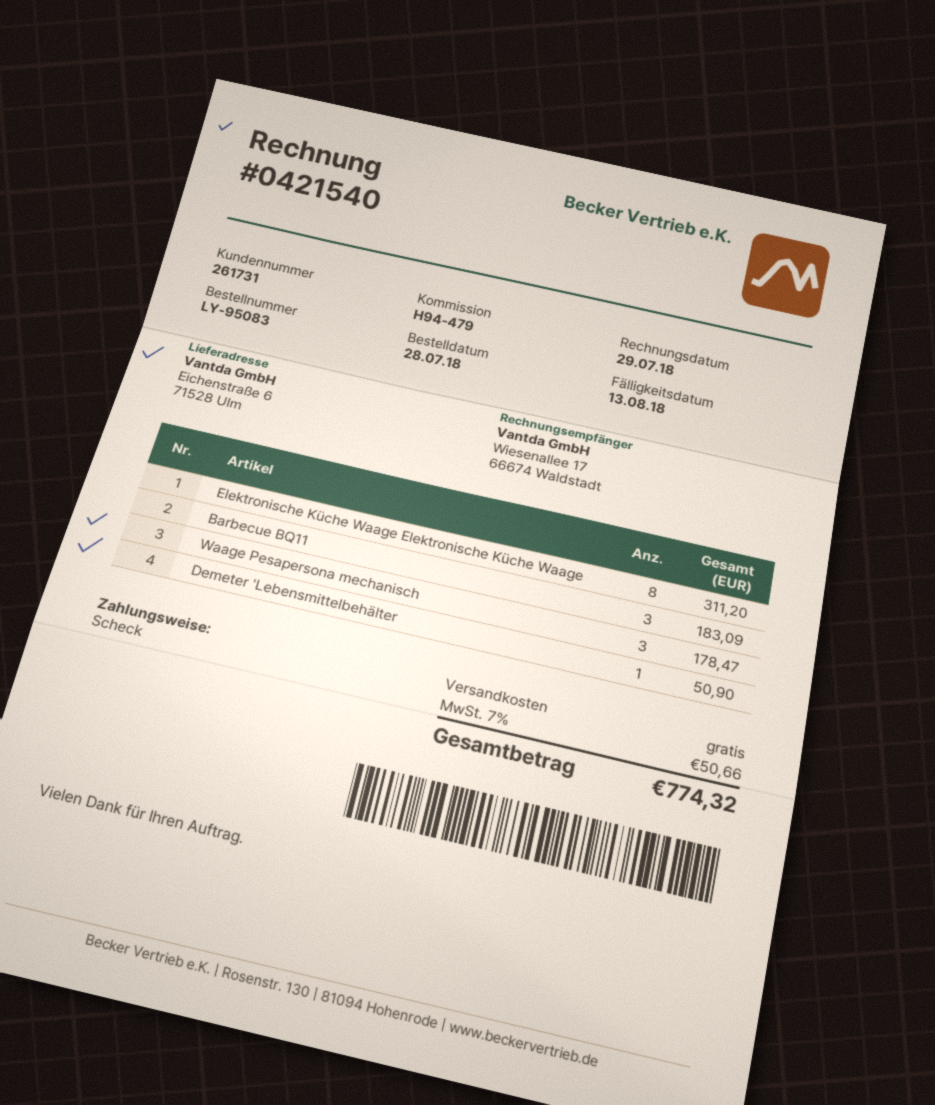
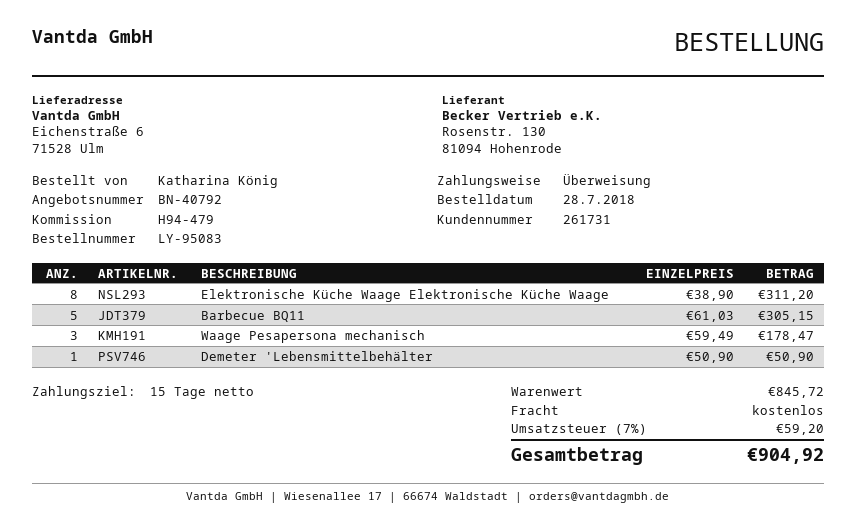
payment method: cheque -> bank transfer
Barbecue BQ11: 3 for 183.09 -> 5 for 305.15
tax: 7% = 50.66 -> 7% = 59.20
total: 774.32 -> 904.92

